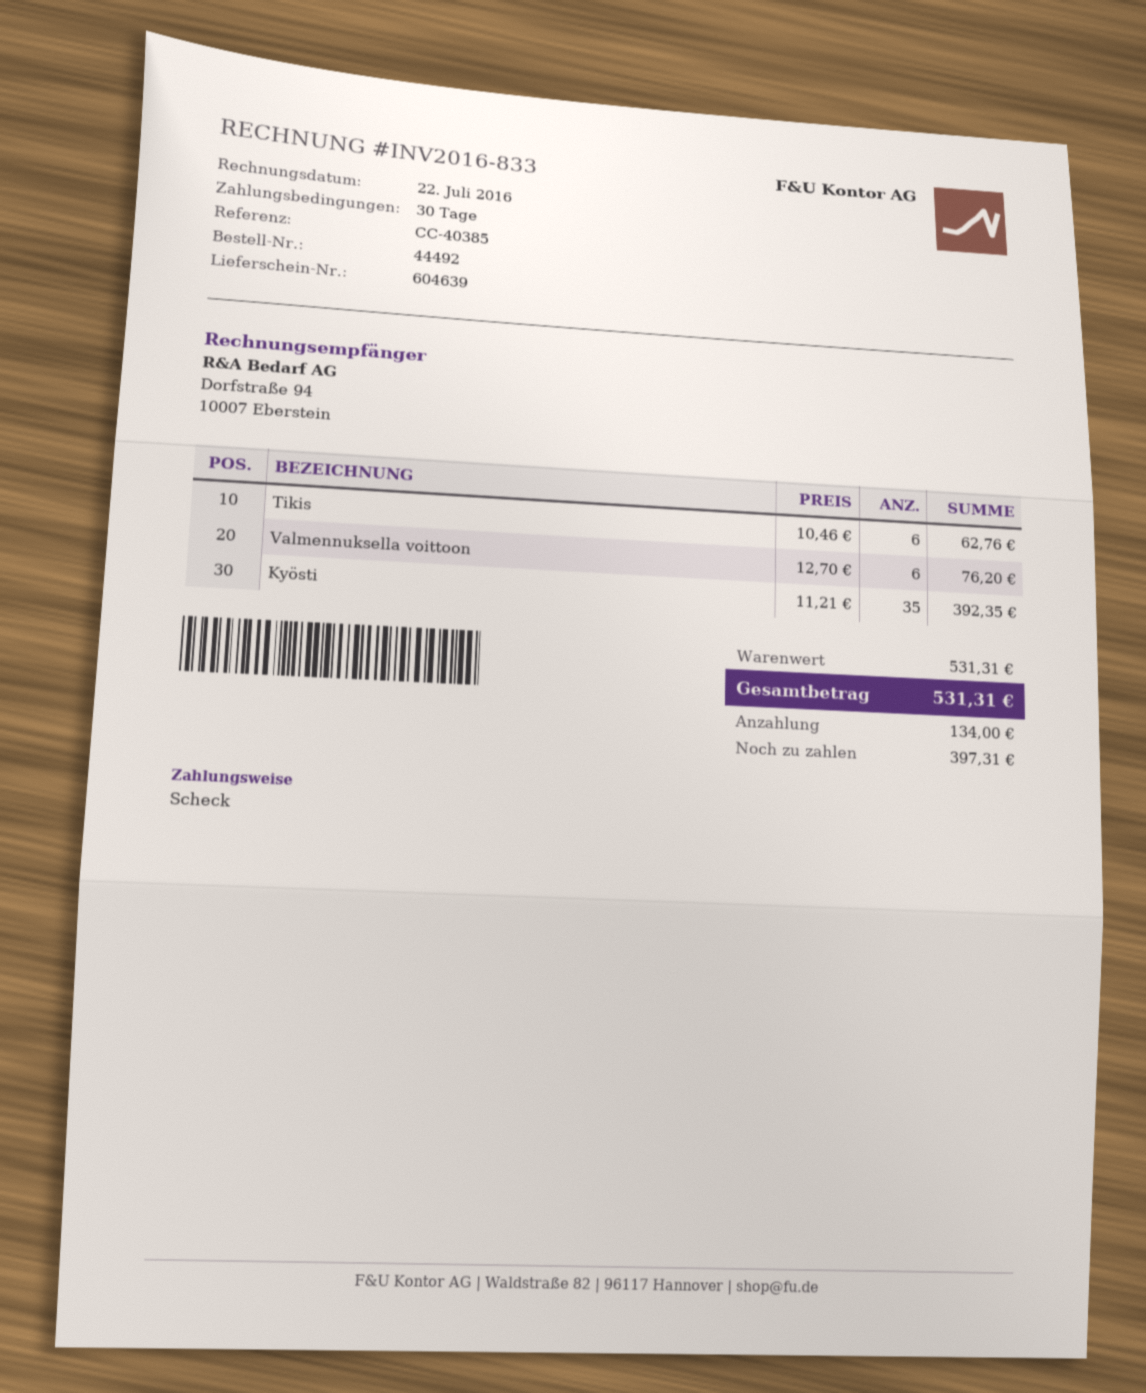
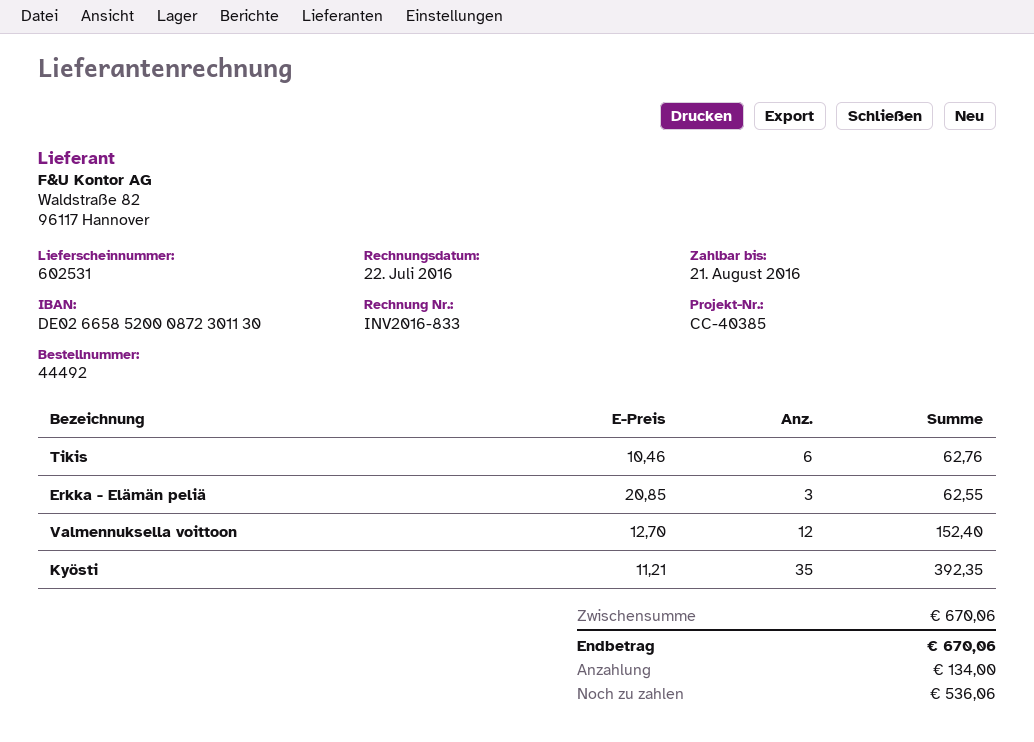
delivery note number: 604639 -> 602531
Valmennuksella voittoon: 6 x 12.70 = 76.20 -> 12 x 12.70 = 152.40
Erkka - Elämän peliä: none -> 3 x 20.85 = 62.55
subtotal: 531.31 -> 670.06
total: 531.31 -> 670.06
balance: 397.31 -> 536.06

